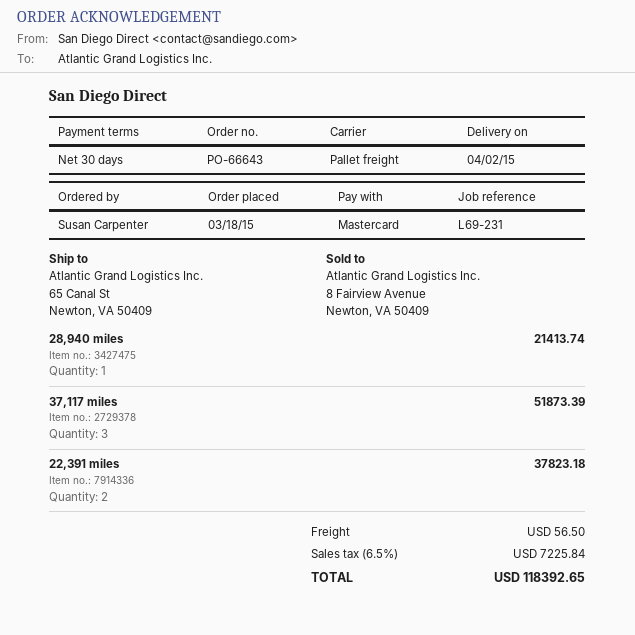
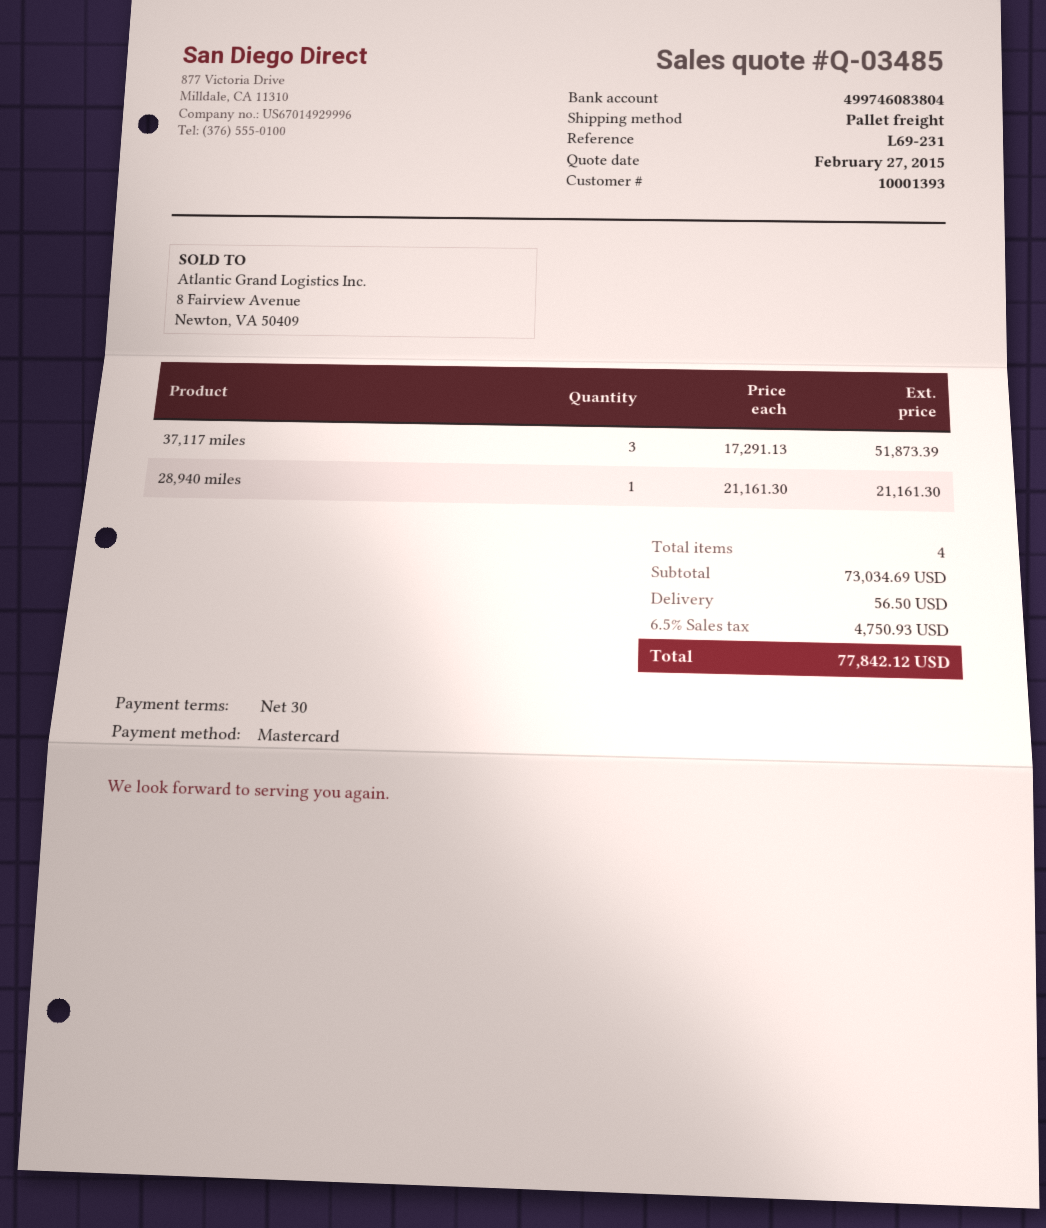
28,940 miles: 1 for 21413.74 -> 1 for 21161.30
22,391 miles: 2 for 37823.18 -> none
tax: 6.5% = 7225.84 -> 6.5% = 4750.93
total: 118392.65 -> 77842.12

